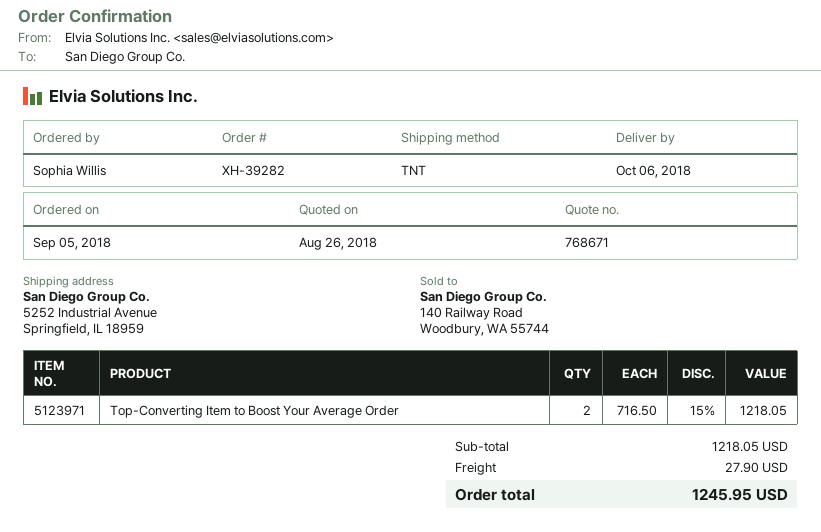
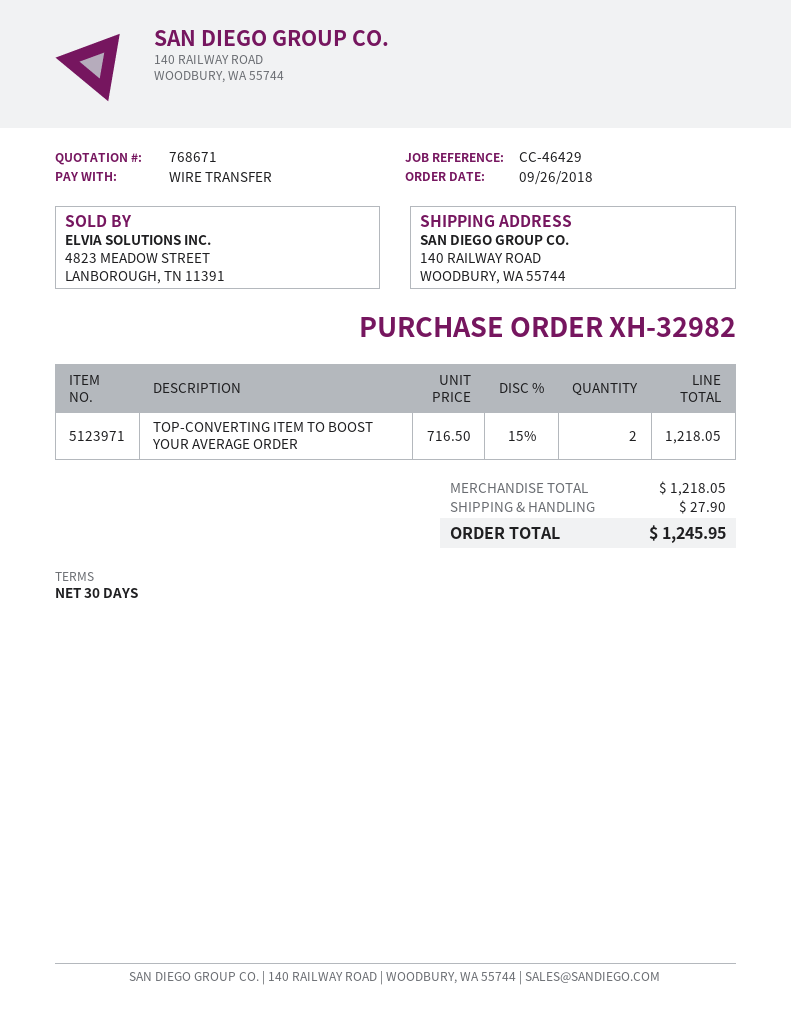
order number: XH-39282 -> XH-32982
order date: 2018-09-05 -> 2018-09-26
ship to: 5252 Industrial Avenue, Springfield, IL 18959 -> 140 RAILWAY ROAD, WOODBURY, WA 55744

